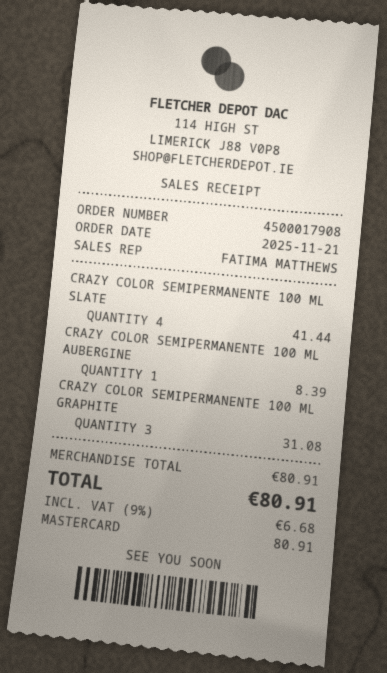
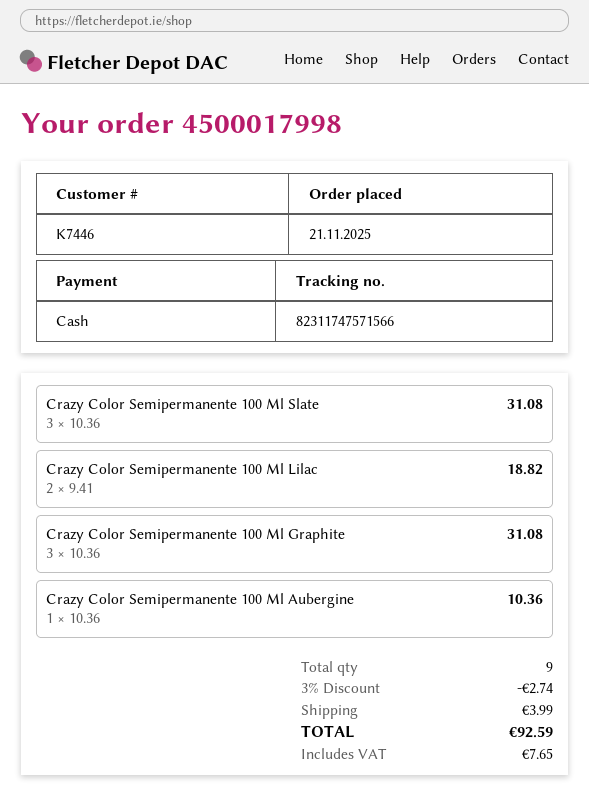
order number: 4500017908 -> 4500017998
payment method: Mastercard -> cash
CRAZY COLOR SEMIPERMANENTE 100 ML SLATE: 4 for 41.44 -> 3 for 31.08
CRAZY COLOR SEMIPERMANENTE 100 ML AUBERGINE: 1 for 8.39 -> 1 for 10.36
Crazy Color Semipermanente 100 Ml Lilac: none -> 2 for 18.82
discount: none -> 3% = 2.74
shipping: none -> 3.99
tax: 6.68 -> 7.65
total: 80.91 -> 92.59

